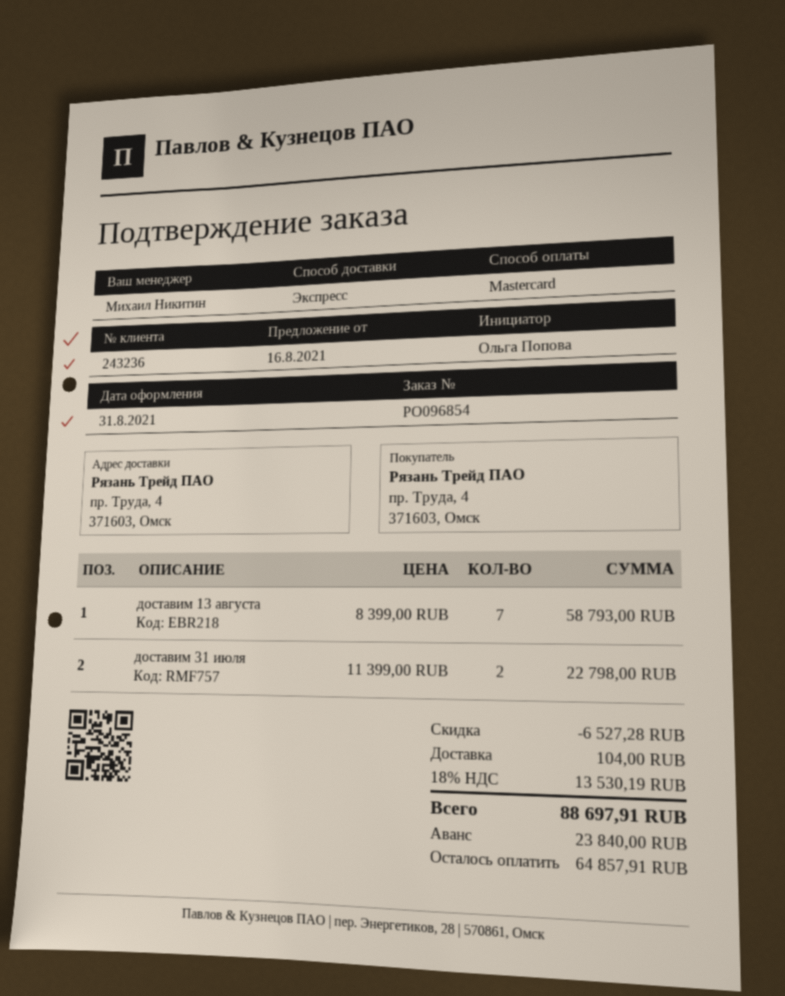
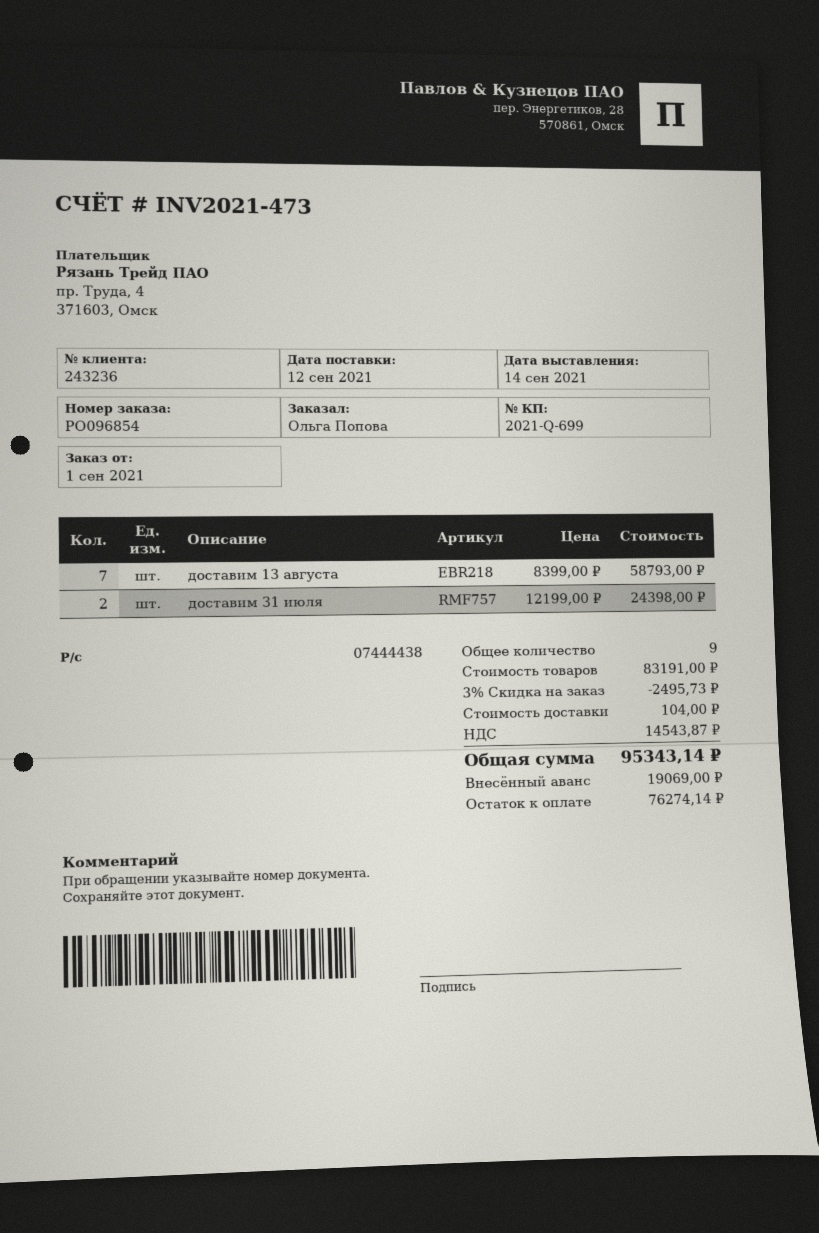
order date: 2021-08-31 -> 2021-09-01
доставим 31 июля: 2 x 11399.00 = 22798.00 -> 2 x 12199.00 = 24398.00
discount: 6527.28 -> 2495.73
tax: 13530.19 -> 14543.87
total: 88697.91 -> 95343.14
deposit: 23840.00 -> 19069.00
balance: 64857.91 -> 76274.14

